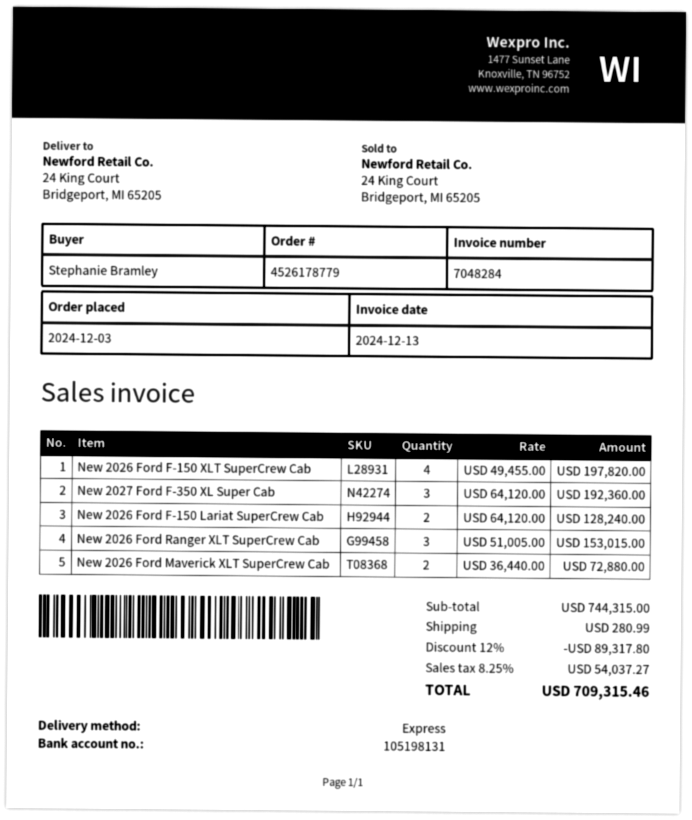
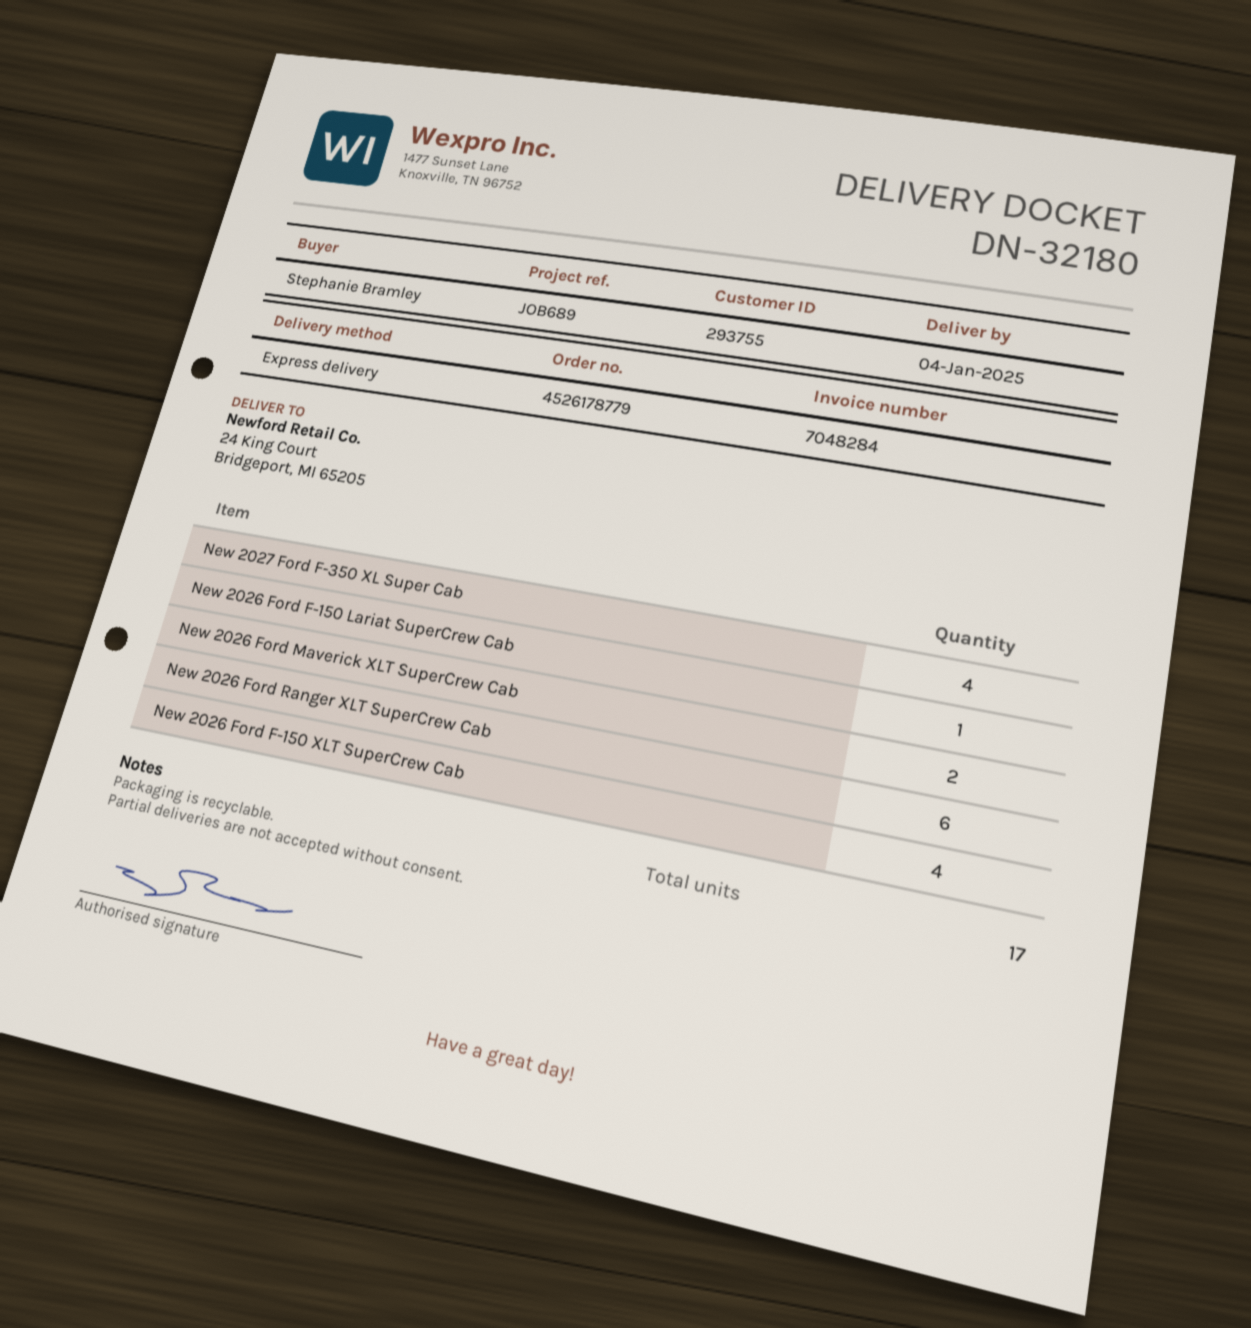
New 2027 Ford F-350 XL Super Cab: 3 -> 4
New 2026 Ford F-150 Lariat SuperCrew Cab: 2 -> 1
New 2026 Ford Ranger XLT SuperCrew Cab: 3 -> 6

